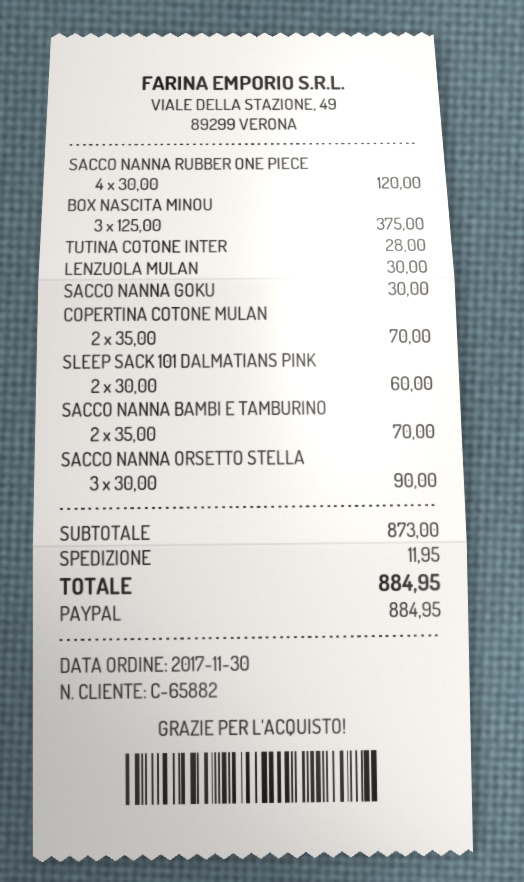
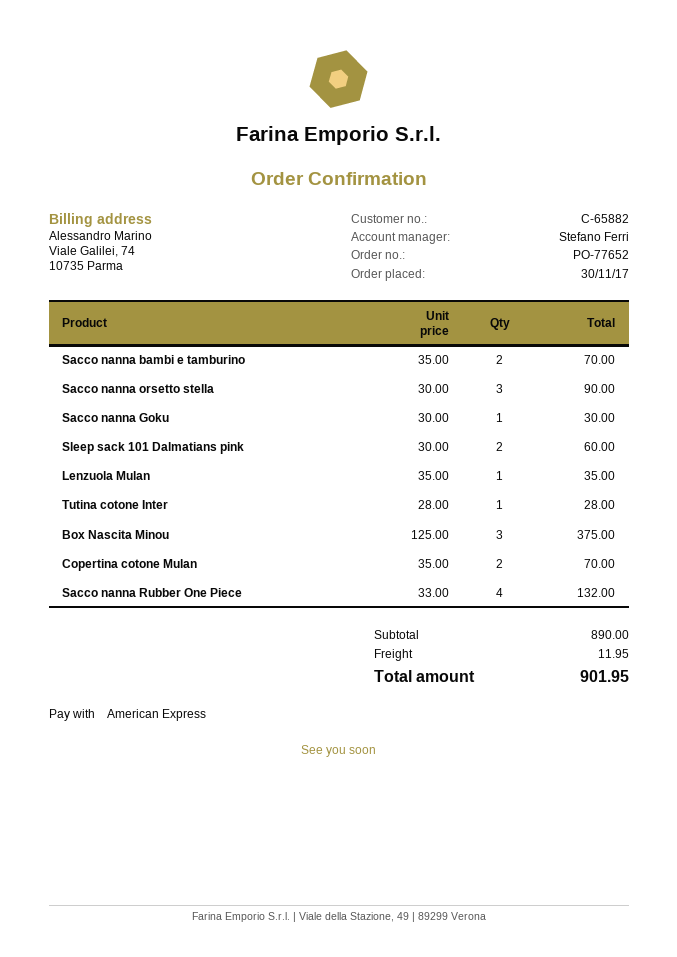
payment method: PayPal -> American Express
SACCO NANNA RUBBER ONE PIECE: 4 x 30.00 = 120.00 -> 4 x 33.00 = 132.00
LENZUOLA MULAN: 1 x 30.00 = 30.00 -> 1 x 35.00 = 35.00
subtotal: 873.00 -> 890.00
total: 884.95 -> 901.95

